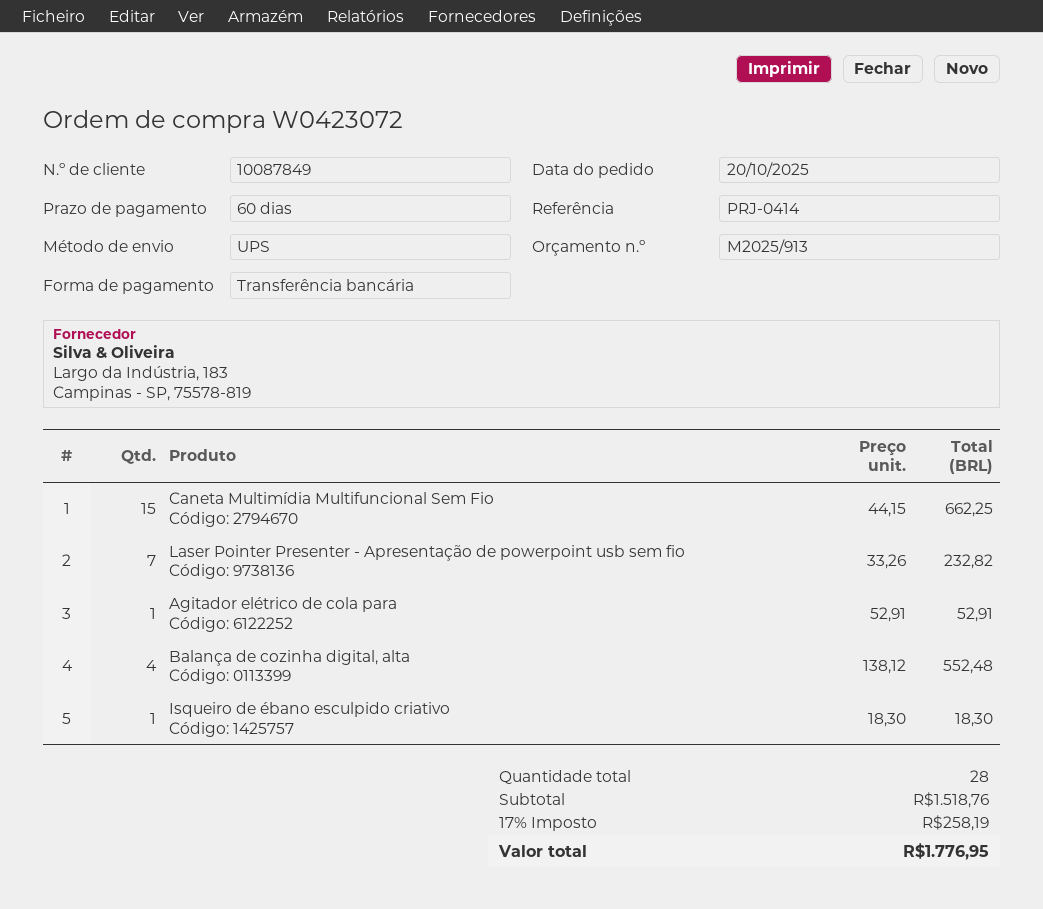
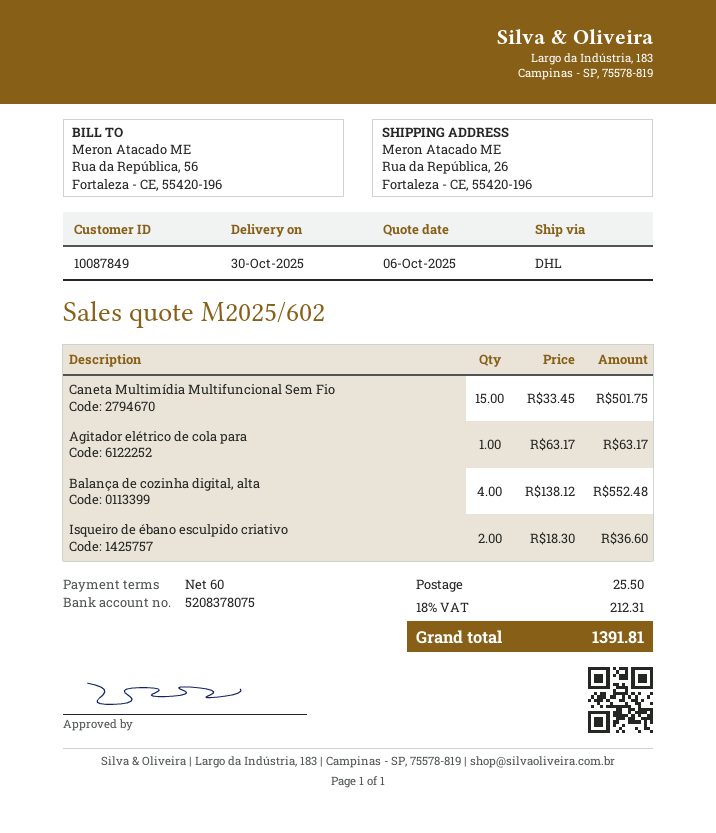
quote number: M2025/913 -> M2025/602
shipping method: UPS -> DHL
Caneta Multimídia Multifuncional Sem Fio: 15 x 44.15 = 662.25 -> 15 x 33.45 = 501.75
Laser Pointer Presenter - Apresentação de powerpoint usb sem fio: 7 x 33.26 = 232.82 -> none
Agitador elétrico de cola para: 1 x 52.91 = 52.91 -> 1 x 63.17 = 63.17
Isqueiro de ébano esculpido criativo: 1 x 18.30 = 18.30 -> 2 x 18.30 = 36.60
shipping: none -> 25.50
tax: 17% = 258.19 -> 18% = 212.31
total: 1776.95 -> 1391.81

